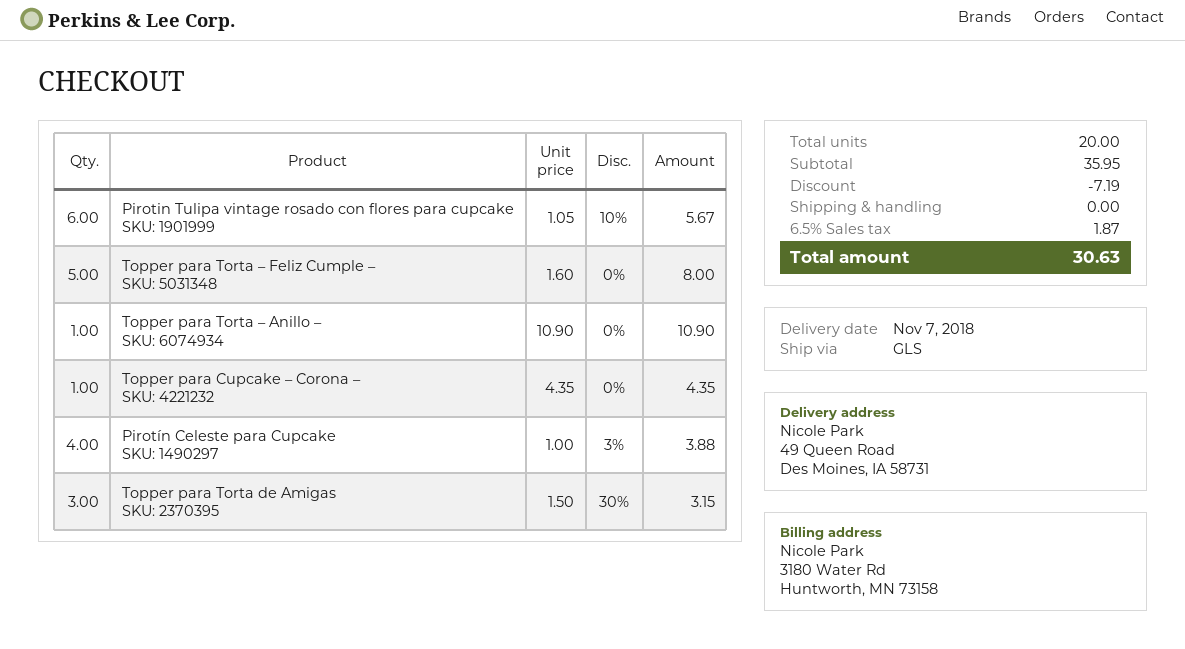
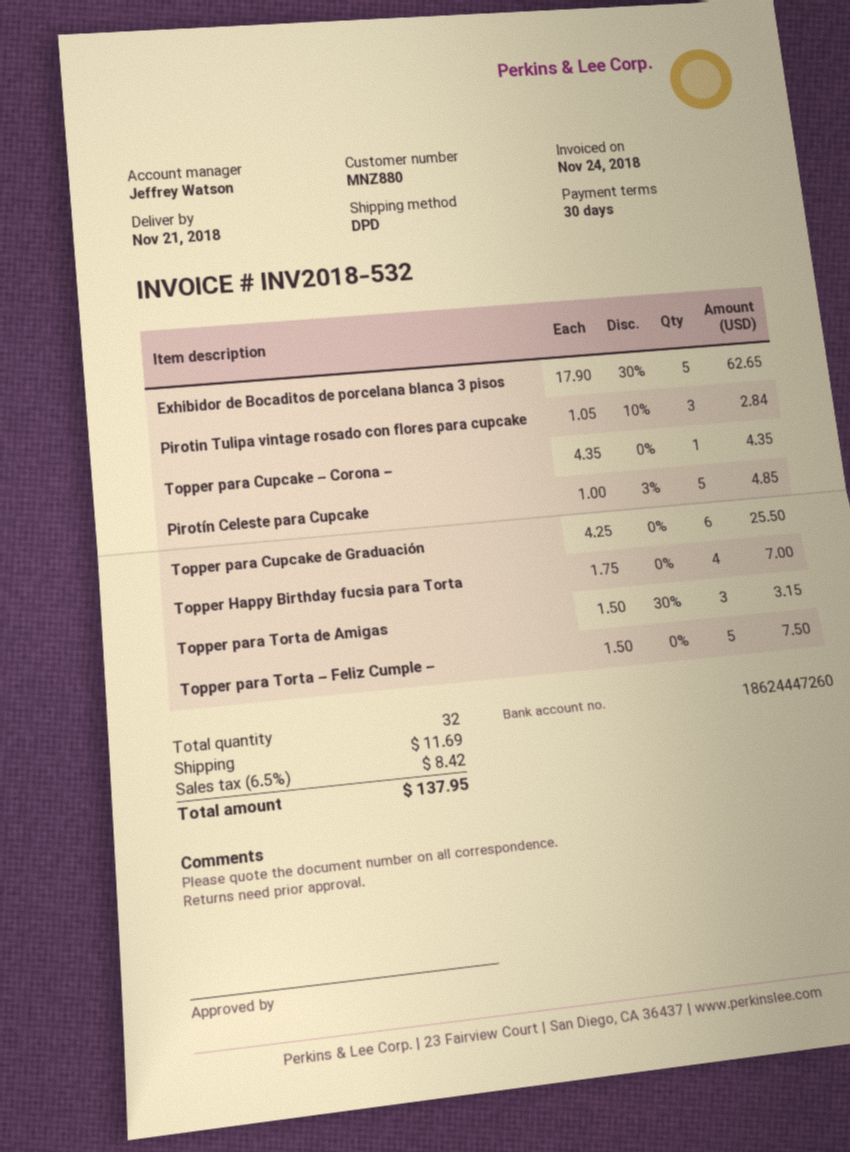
delivery date: 2018-11-07 -> 2018-11-21
shipping method: GLS -> DPD
Pirotin Tulipa vintage rosado con flores para cupcake: 6 x 1.05 - 10% = 5.67 -> 3 x 1.05 - 10% = 2.84
Topper para Torta – Feliz Cumple –: 5 x 1.60 = 8.00 -> 5 x 1.50 = 7.50
Topper para Torta – Anillo –: 1 x 10.90 = 10.90 -> none
Pirotín Celeste para Cupcake: 4 x 1.00 - 3% = 3.88 -> 5 x 1.00 - 3% = 4.85
Exhibidor de Bocaditos de porcelana blanca 3 pisos: none -> 5 x 17.90 - 30% = 62.65
Topper para Cupcake de Graduación: none -> 6 x 4.25 = 25.50
Topper Happy Birthday fucsia para Torta: none -> 4 x 1.75 = 7.00
total quantity: 20 -> 32
discount: 7.19 -> none
shipping: 0.00 -> 11.69
tax: 6.5% = 1.87 -> 6.5% = 8.42
total: 30.63 -> 137.95

